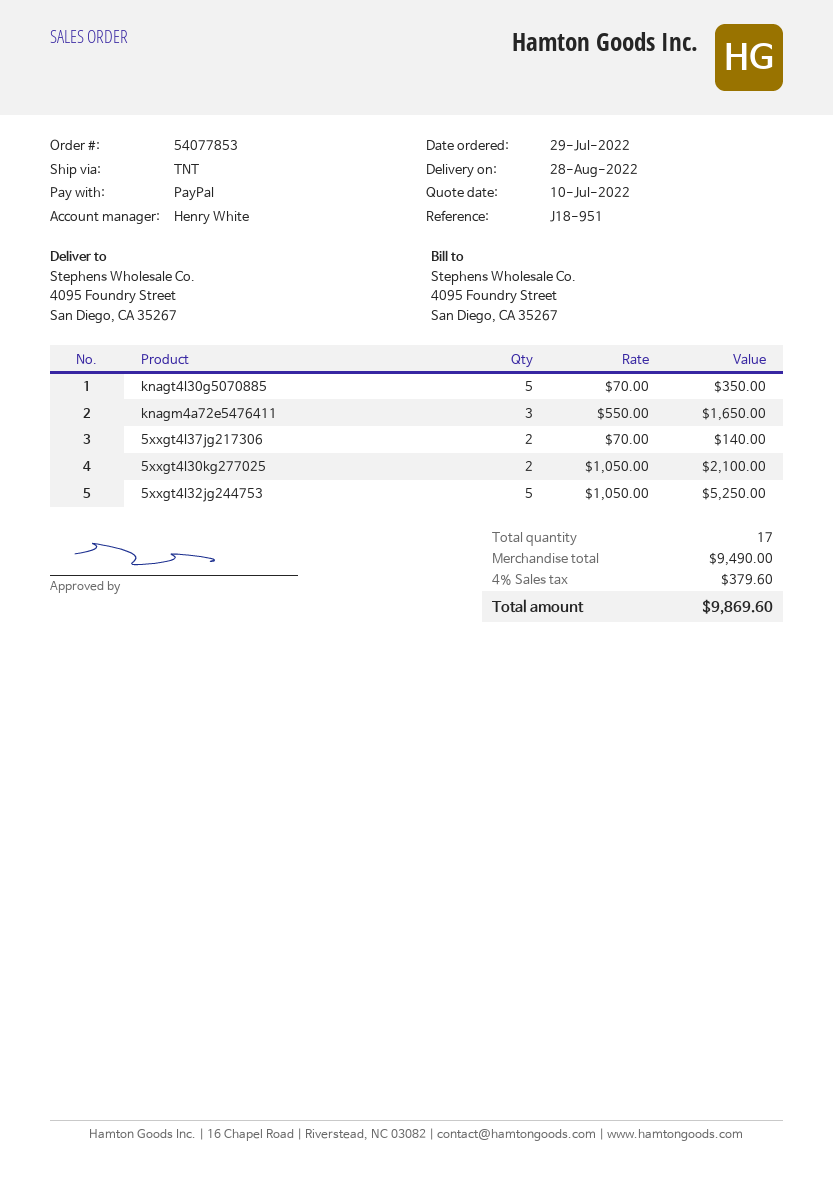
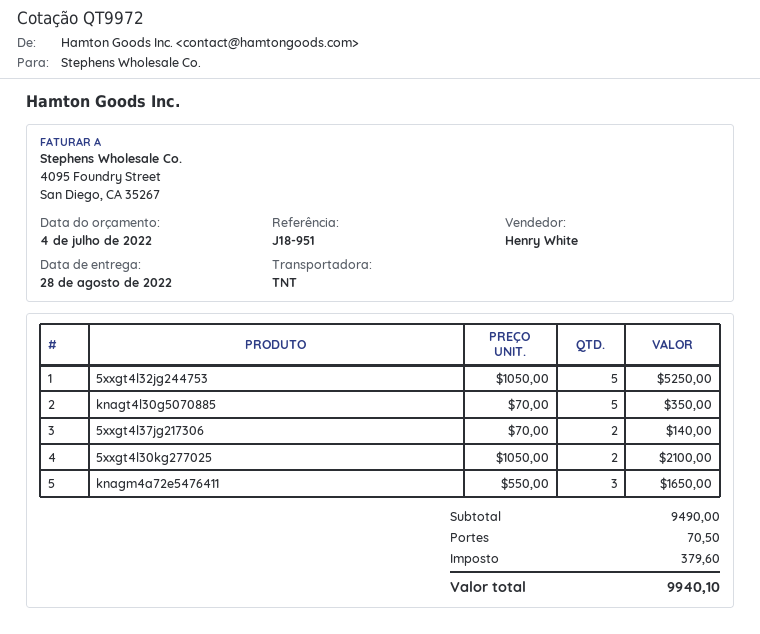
quote date: 2022-07-10 -> 2022-07-04
shipping: none -> 70.50
total: 9869.60 -> 9940.10

